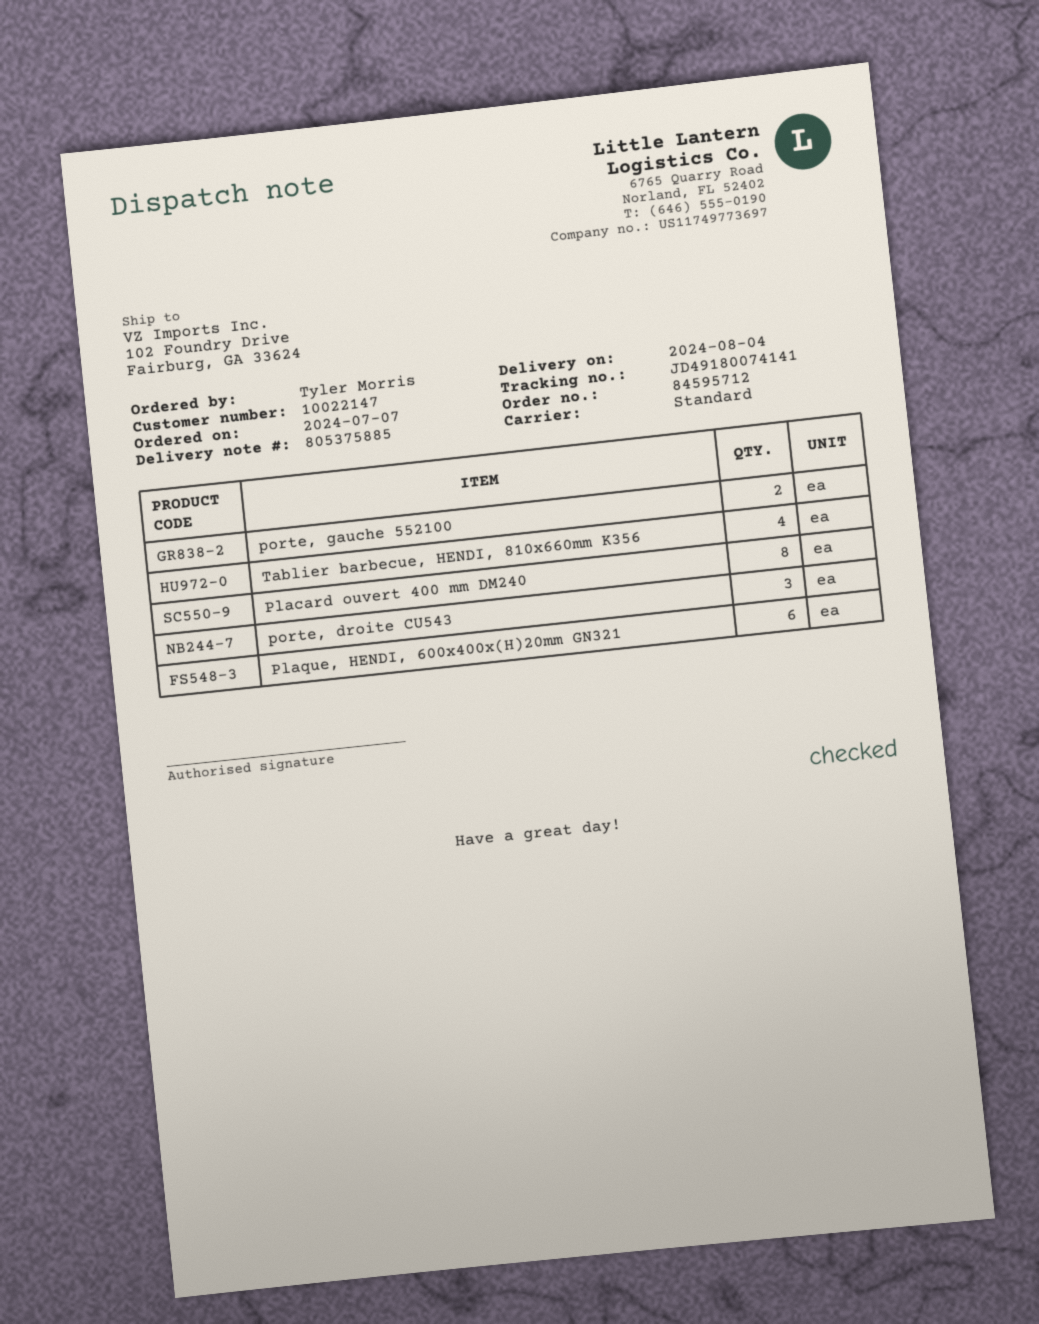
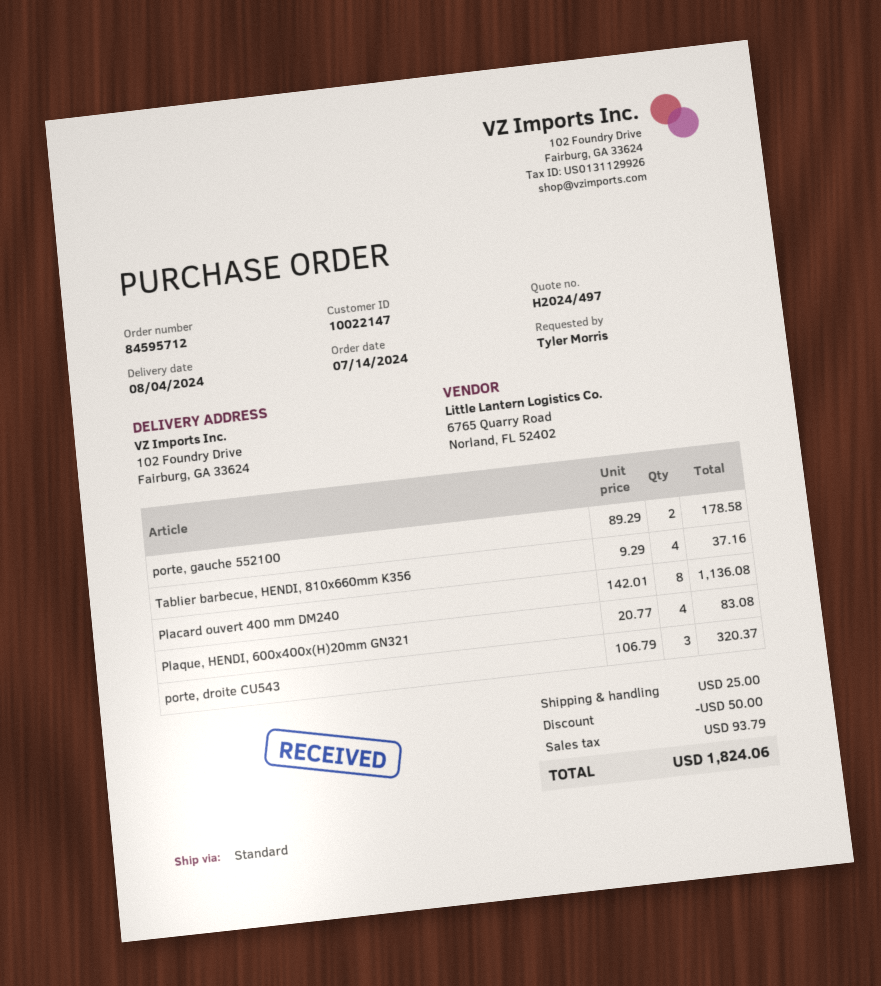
order date: 2024-07-07 -> 2024-07-14
Plaque, HENDI, 600x400x(H)20mm GN321: 6 -> 4

